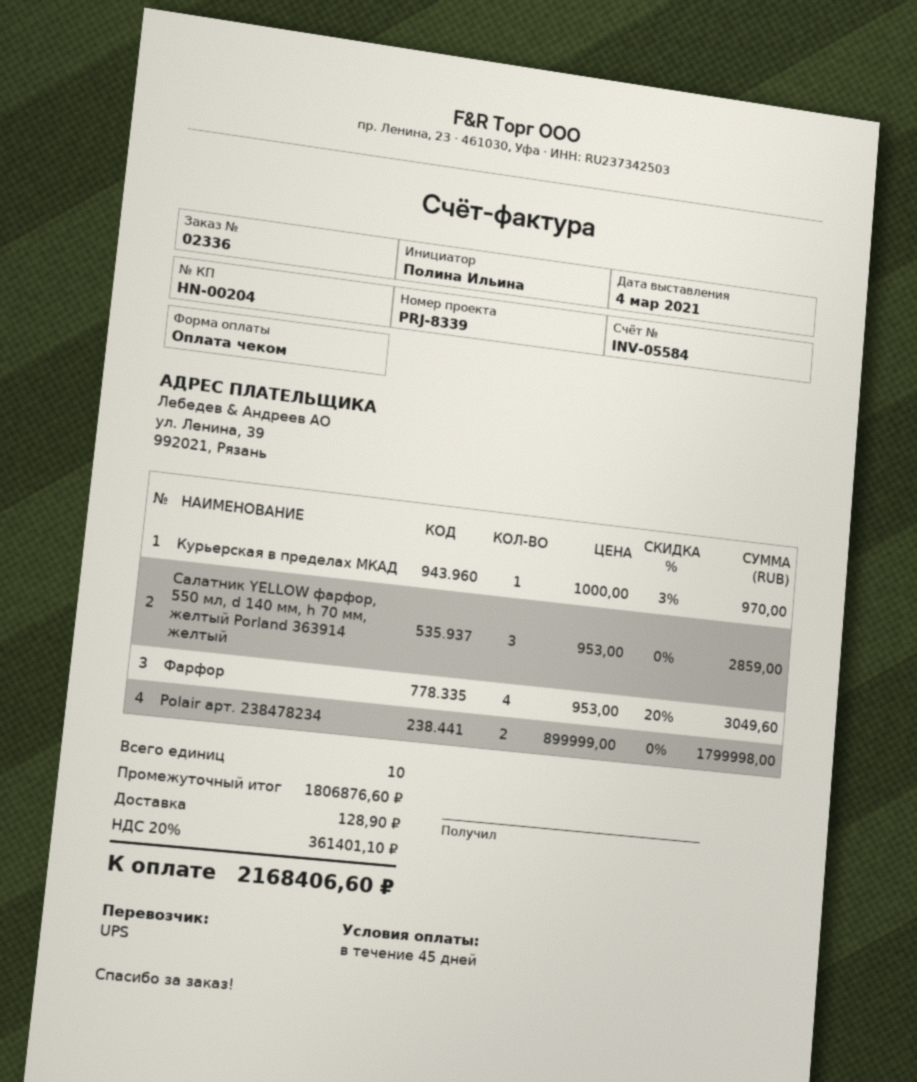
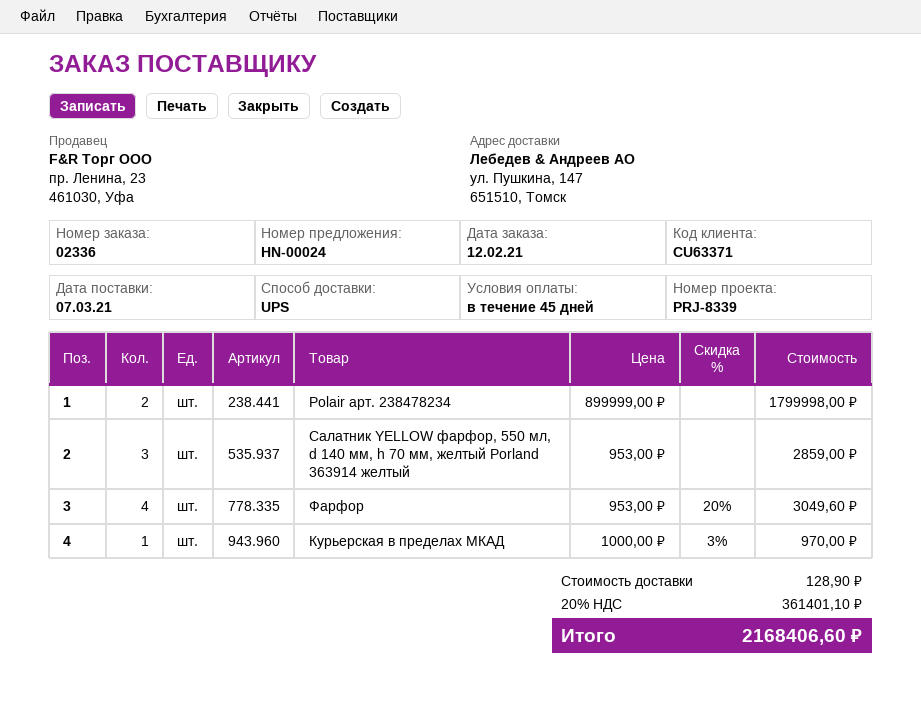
quote number: HN-00204 -> HN-00024

